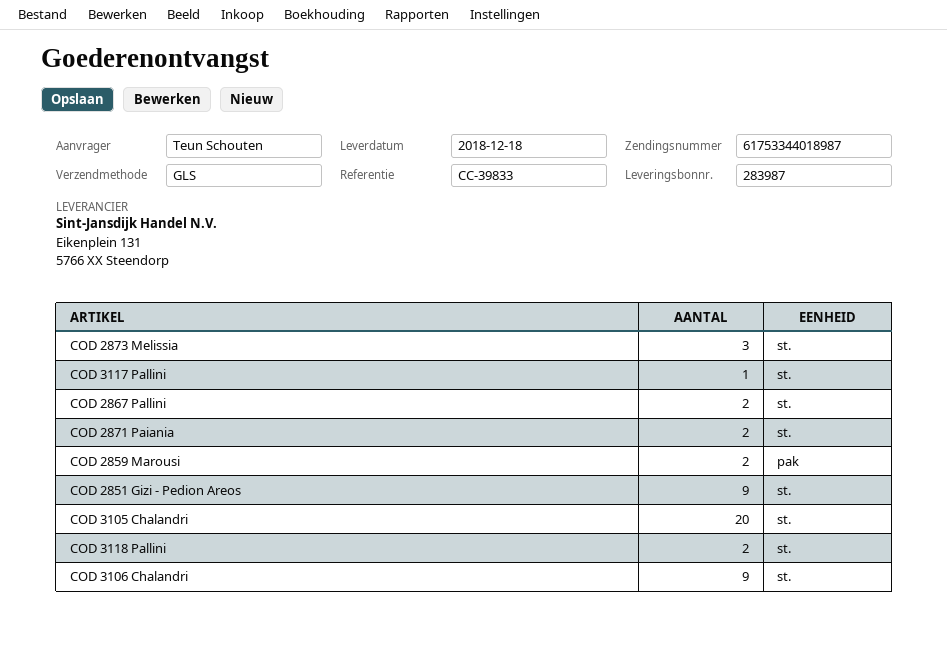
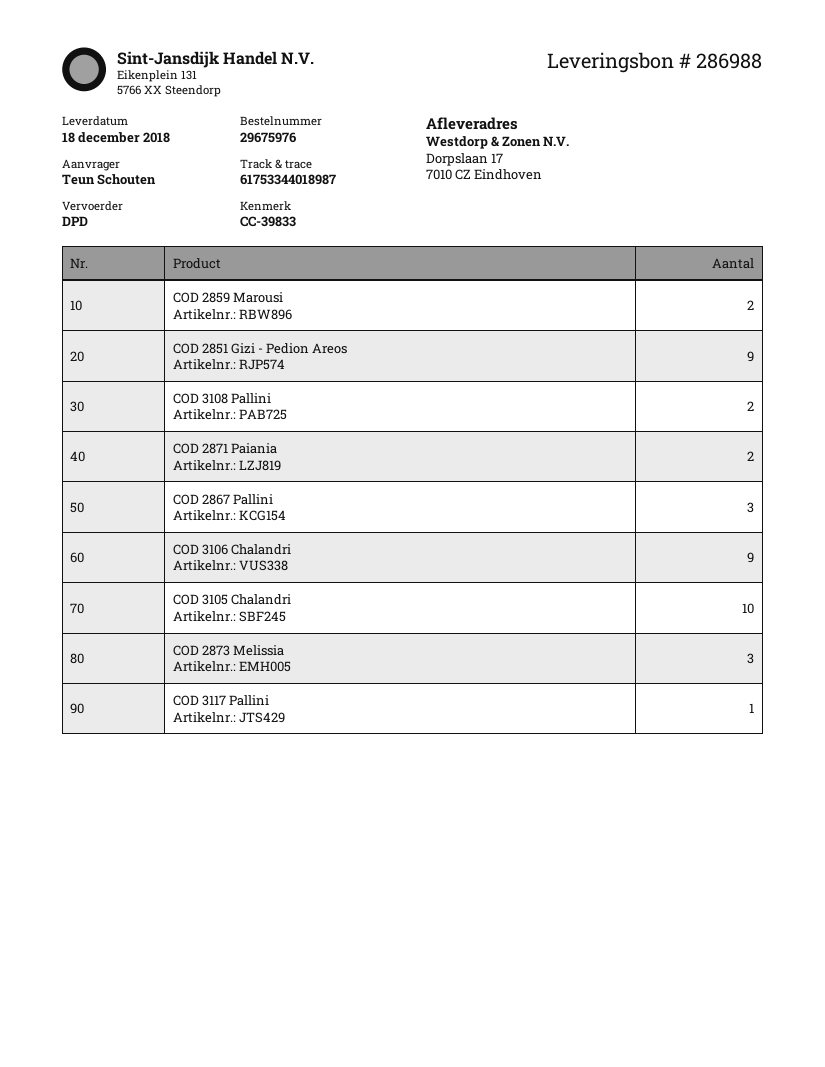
delivery note number: 283987 -> 286988
shipping method: GLS -> DPD
COD 2867 Pallini: 2 -> 3
COD 3105 Chalandri: 20 -> 10
COD 3118 Pallini: 2 -> none
COD 3108 Pallini: none -> 2

